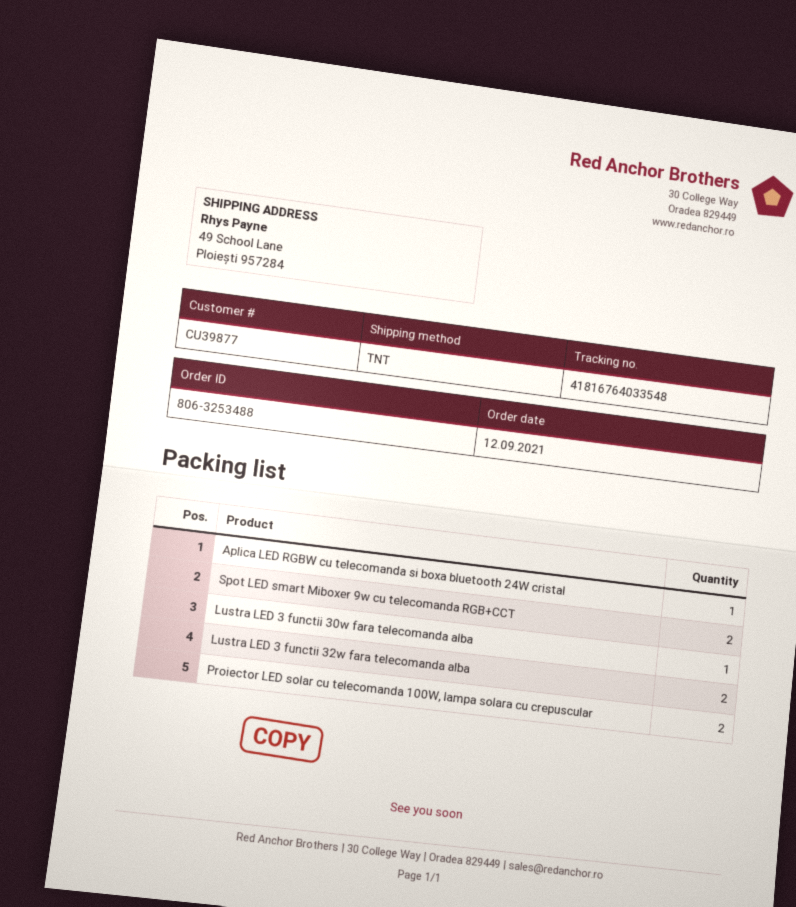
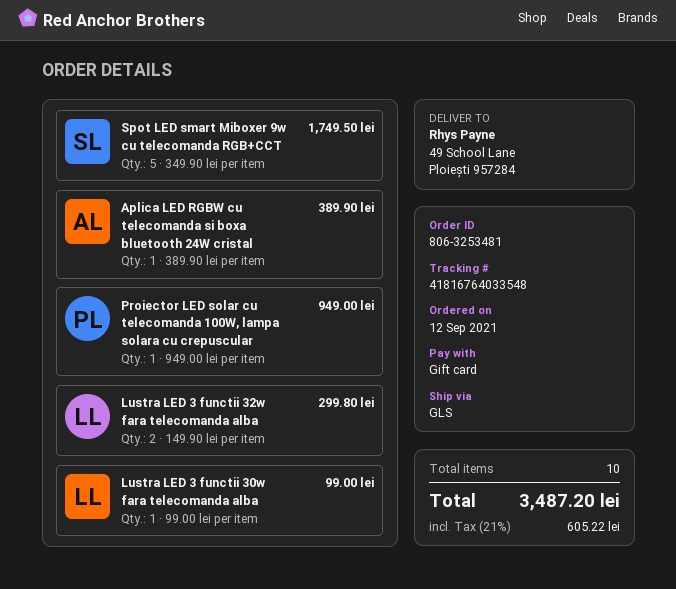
order number: 806-3253488 -> 806-3253481
shipping method: TNT -> GLS
Spot LED smart Miboxer 9w cu telecomanda RGB+CCT: 2 -> 5
Proiector LED solar cu telecomanda 100W, lampa solara cu crepuscular: 2 -> 1

